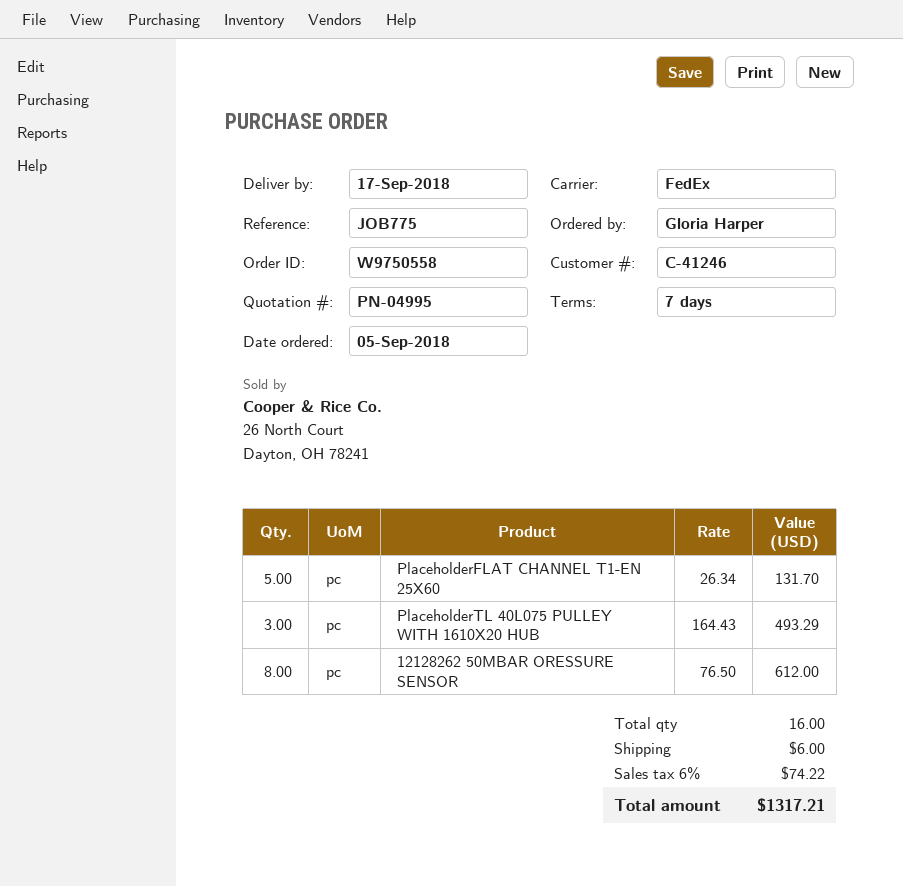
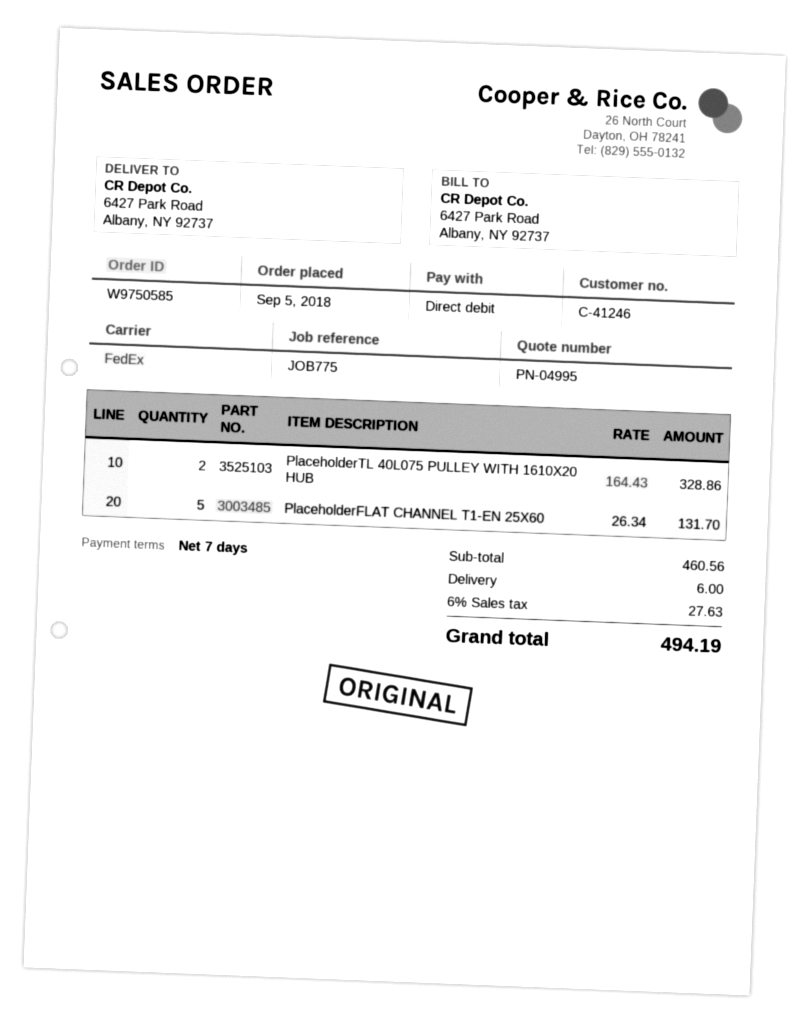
order number: W9750558 -> W9750585
PlaceholderTL 40L075 PULLEY WITH 1610X20 HUB: 3 x 164.43 = 493.29 -> 2 x 164.43 = 328.86
12128262 50MBAR ORESSURE SENSOR: 8 x 76.50 = 612.00 -> none
tax: 6% = 74.22 -> 6% = 27.63
total: 1317.21 -> 494.19

